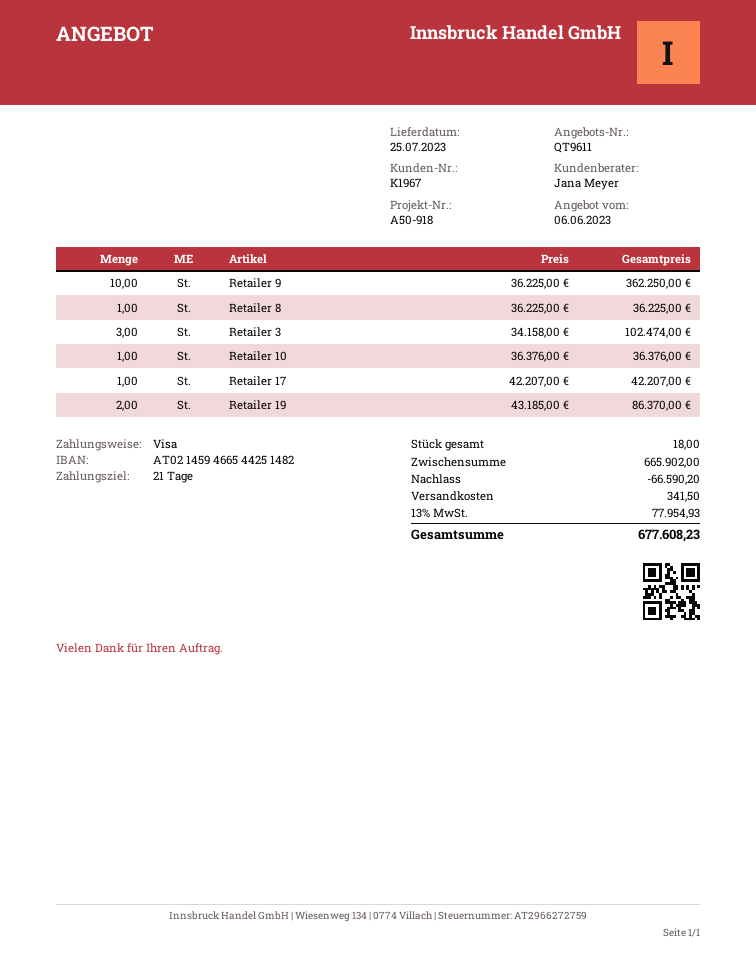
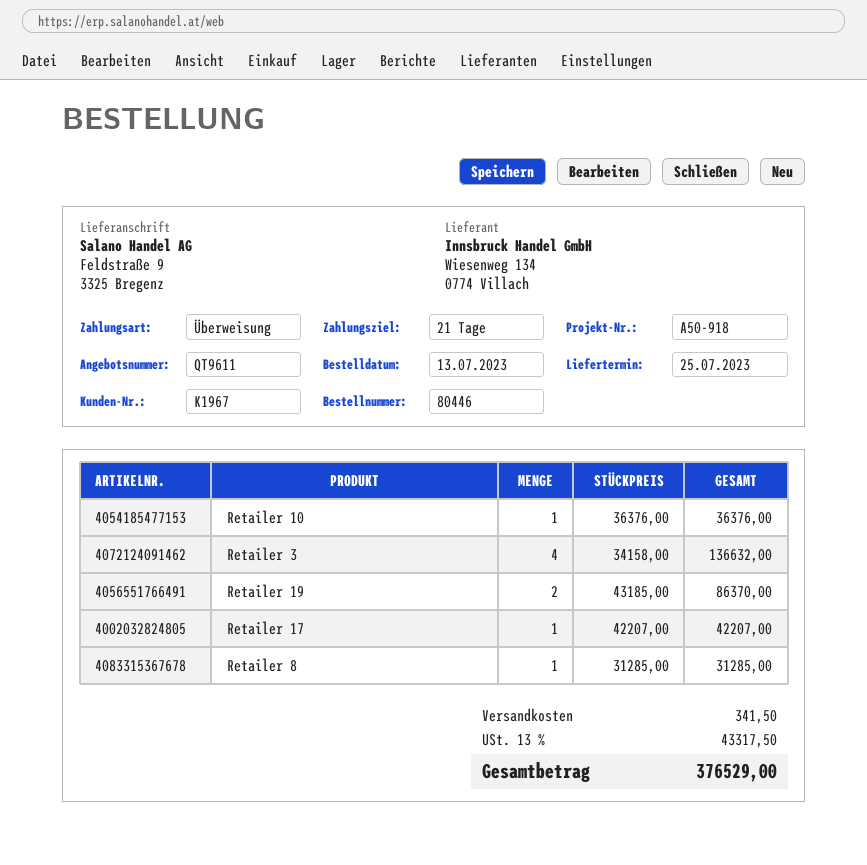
payment method: Visa -> bank transfer
Retailer 9: 10 x 36225.00 = 362250.00 -> none
Retailer 8: 1 x 36225.00 = 36225.00 -> 1 x 31285.00 = 31285.00
Retailer 3: 3 x 34158.00 = 102474.00 -> 4 x 34158.00 = 136632.00
discount: 66590.20 -> none
tax: 13% = 77954.93 -> 13% = 43317.50
total: 677608.23 -> 376529.00

